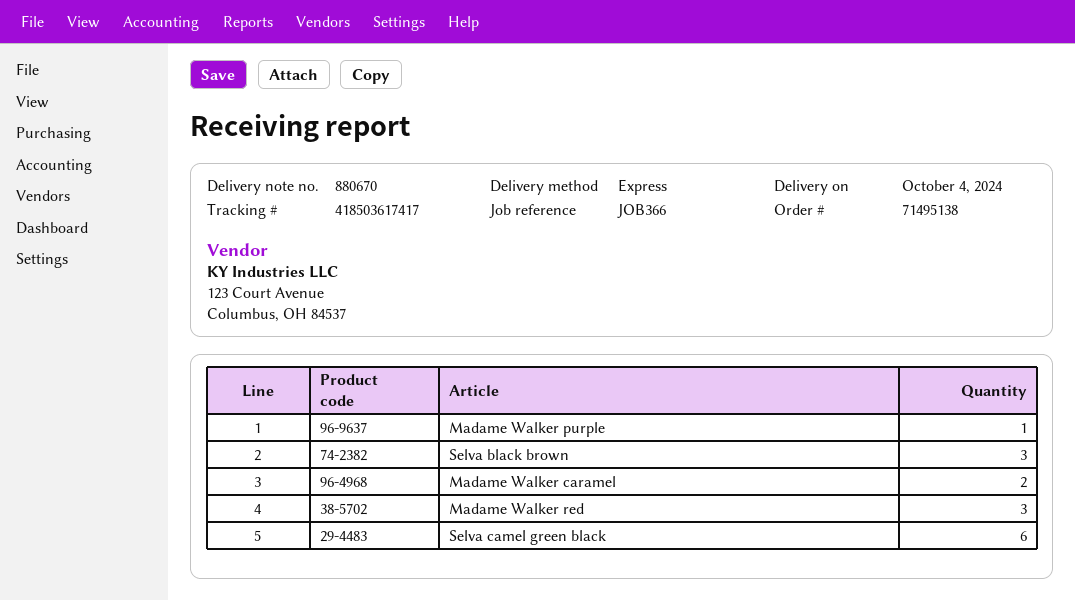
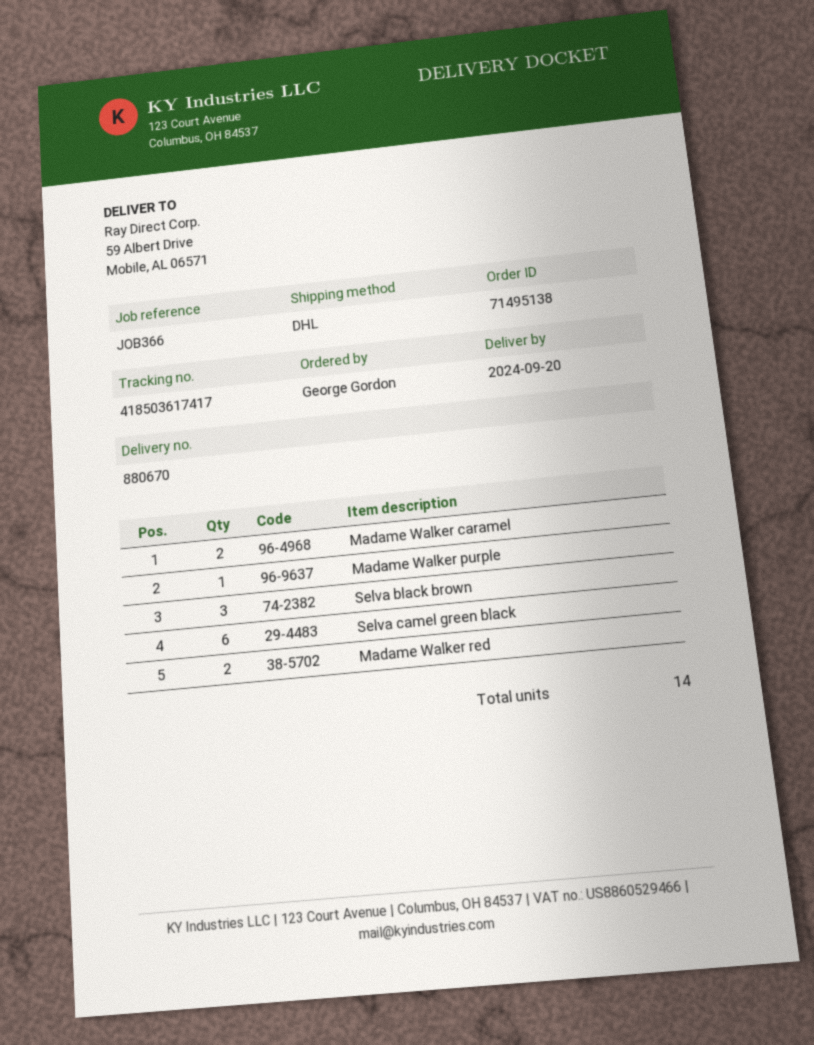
delivery date: 2024-10-04 -> 2024-09-20
shipping method: express -> DHL
Madame Walker red: 3 -> 2

